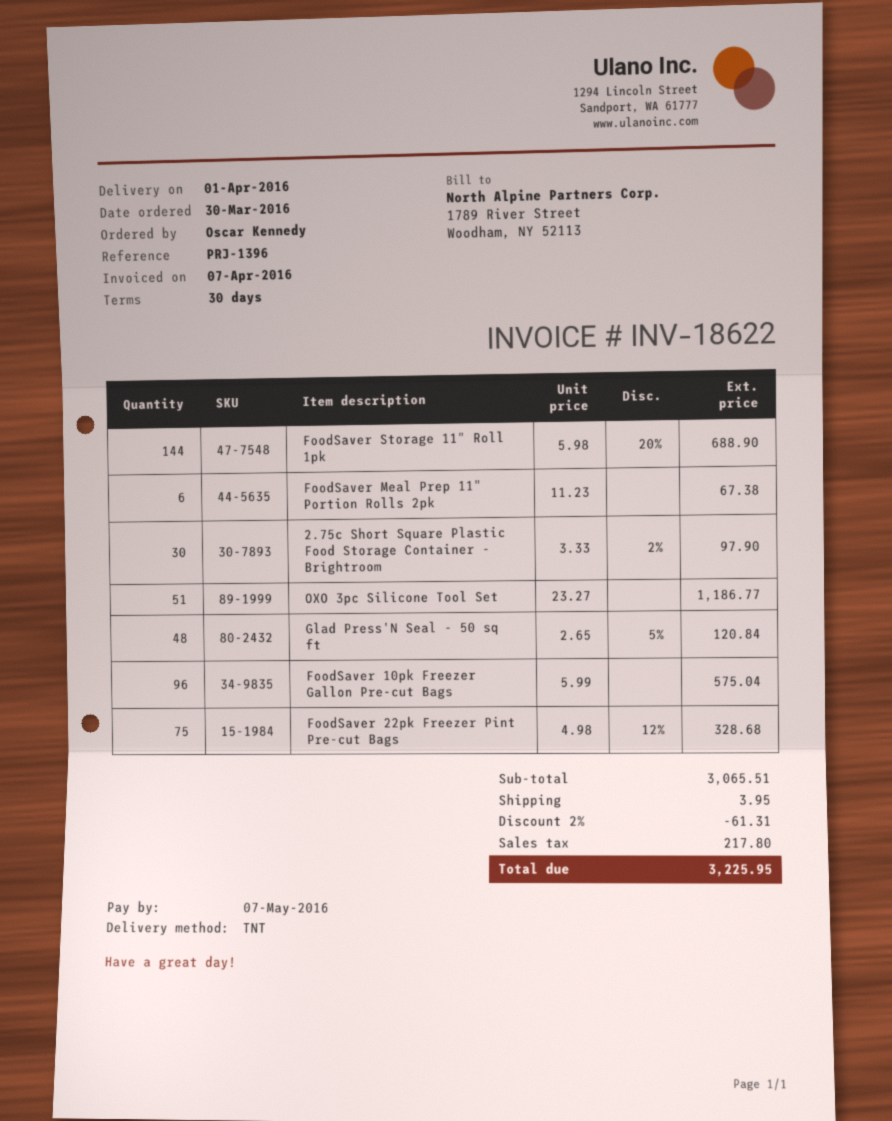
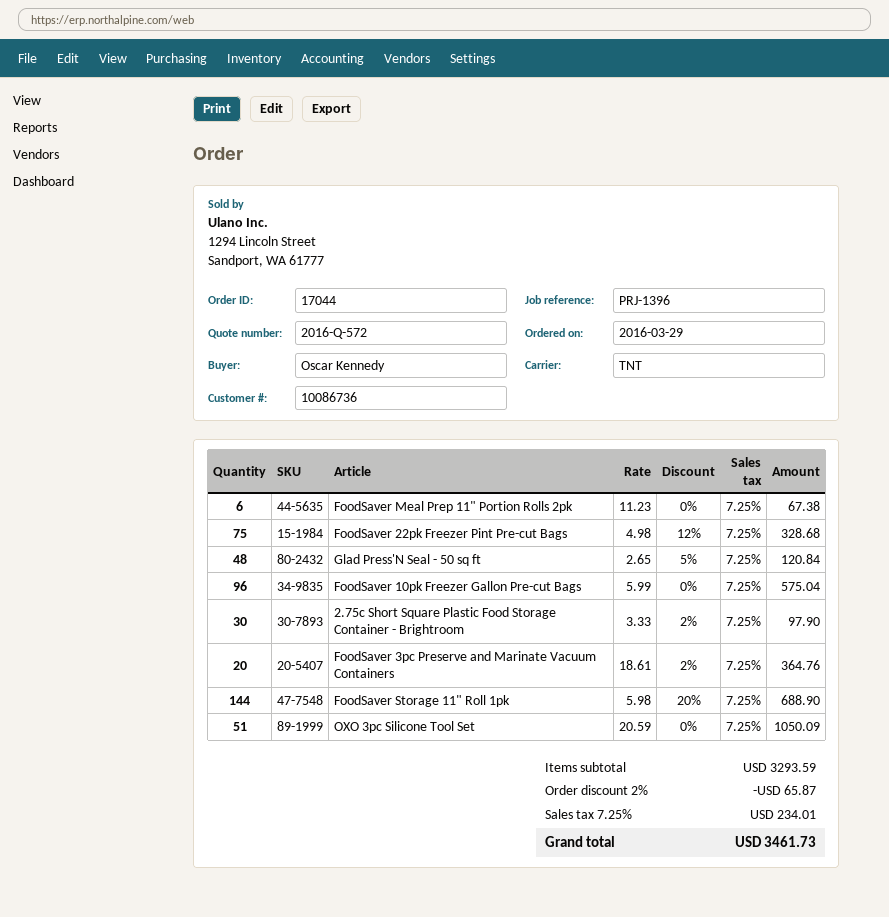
order date: 2016-03-30 -> 2016-03-29
OXO 3pc Silicone Tool Set: 51 x 23.27 = 1186.77 -> 51 x 20.59 = 1050.09
FoodSaver 3pc Preserve and Marinate Vacuum Containers: none -> 20 x 18.61 - 2% = 364.76
subtotal: 3065.51 -> 3293.59
discount: 2% = 61.31 -> 2% = 65.87
shipping: 3.95 -> none
tax: 217.80 -> 234.01
total: 3225.95 -> 3461.73

